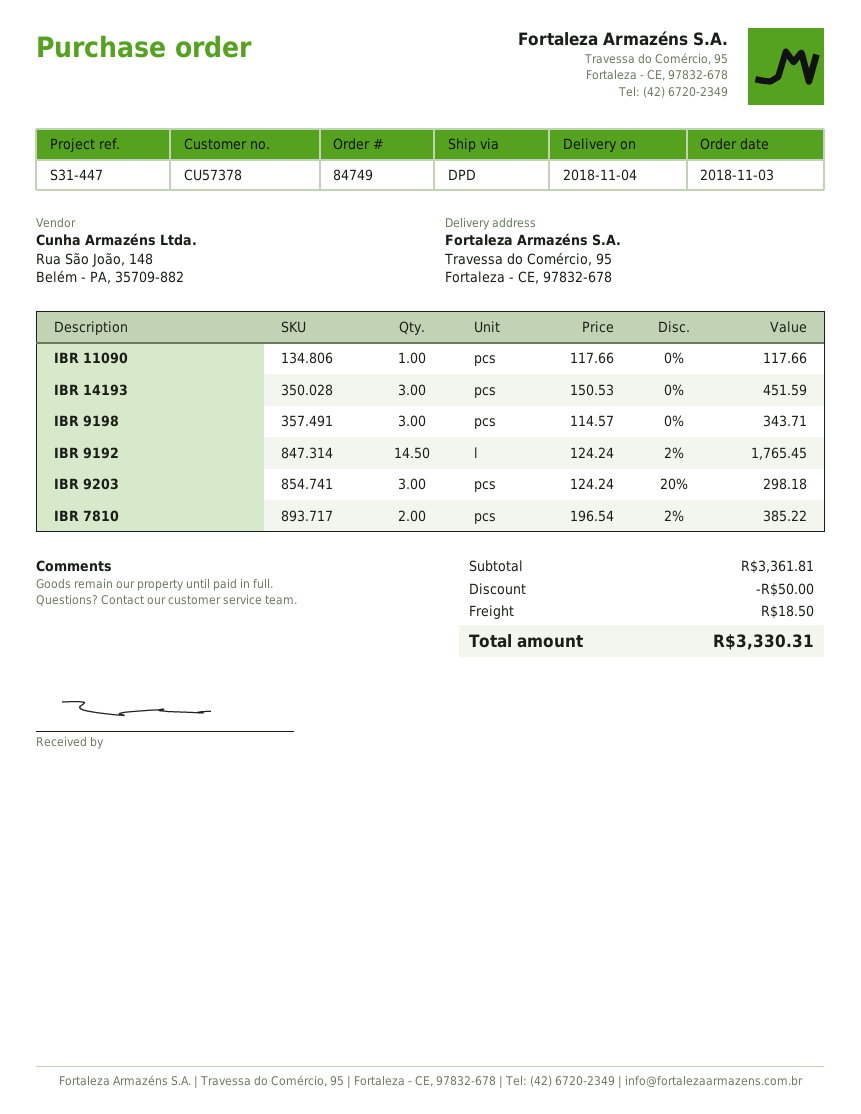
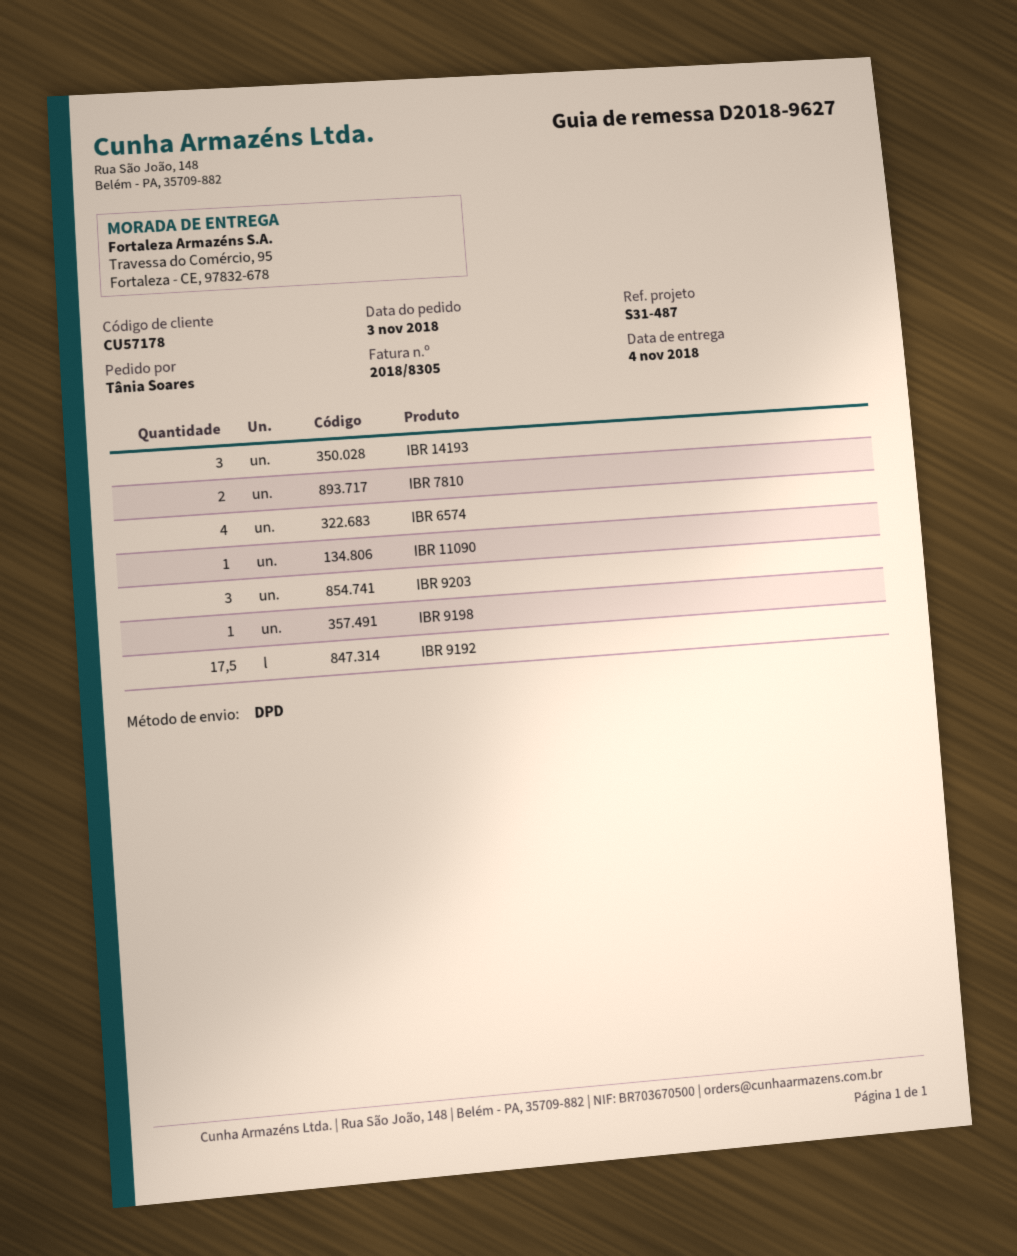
customer number: CU57378 -> CU57178
reference: S31-447 -> S31-487
IBR 9198: 3 -> 1
IBR 9192: 14.5 -> 17.5
IBR 6574: none -> 4

